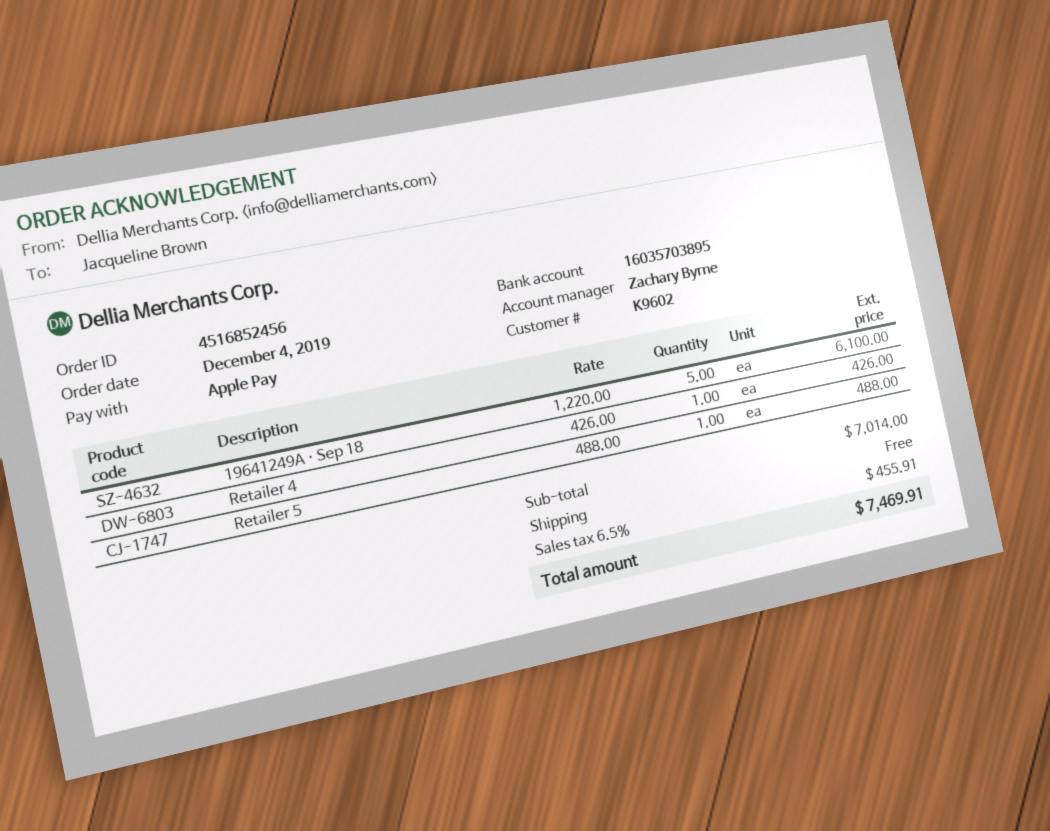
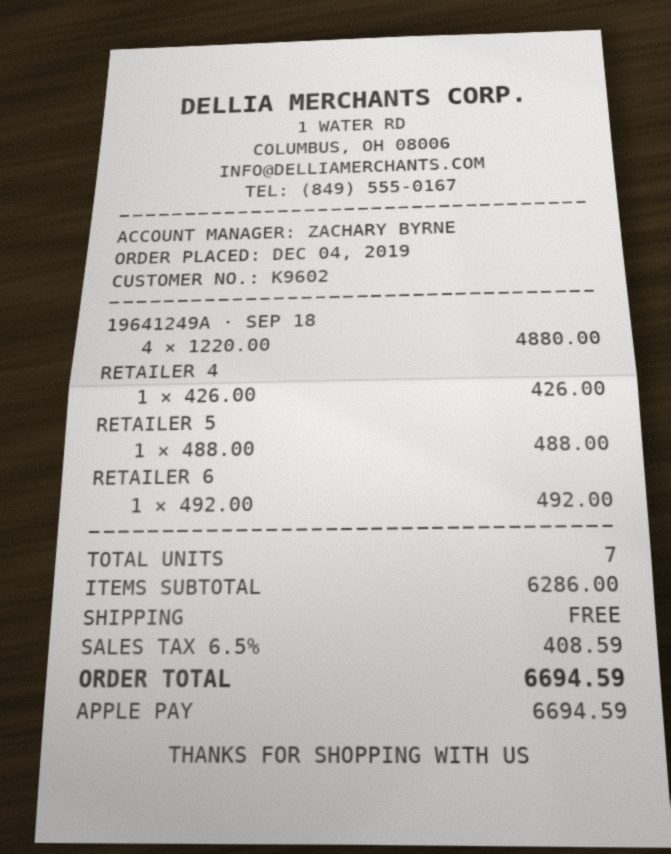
19641249A · Sep 18: 5 x 1220.00 = 6100.00 -> 4 x 1220.00 = 4880.00
RETAILER 6: none -> 1 x 492.00 = 492.00
subtotal: 7014.00 -> 6286.00
tax: 6.5% = 455.91 -> 6.5% = 408.59
total: 7469.91 -> 6694.59

